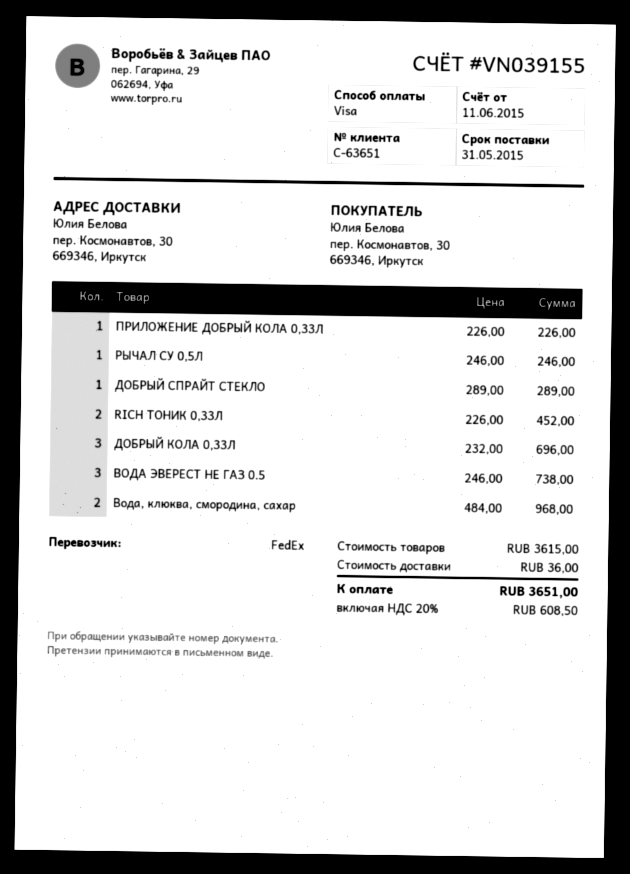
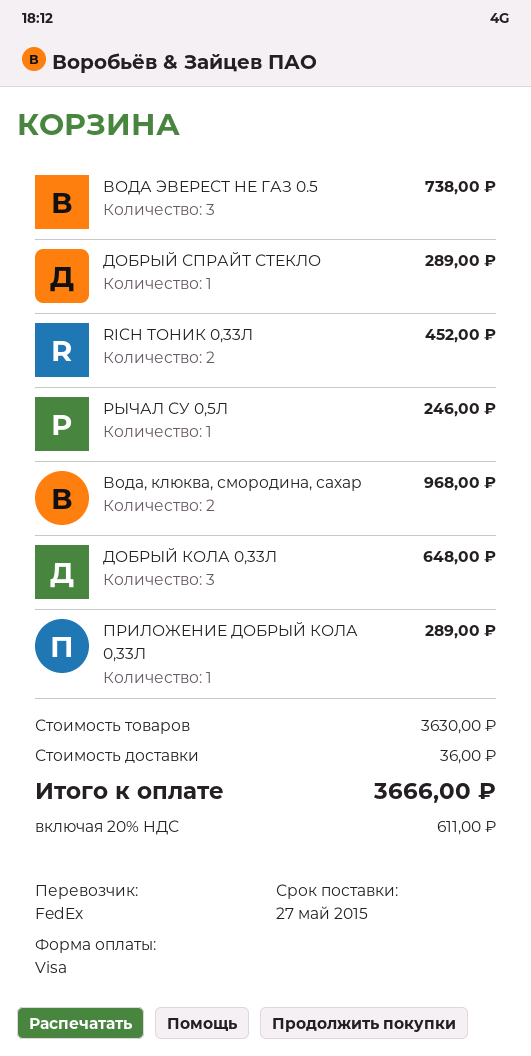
delivery date: 2015-05-31 -> 2015-05-27
ПРИЛОЖЕНИЕ ДОБРЫЙ КОЛА 0,33Л: 1 for 226.00 -> 1 for 289.00
ДОБРЫЙ КОЛА 0,33Л: 3 for 696.00 -> 3 for 648.00
subtotal: 3615.00 -> 3630.00
tax: 20% = 608.50 -> 20% = 611.00
total: 3651.00 -> 3666.00

